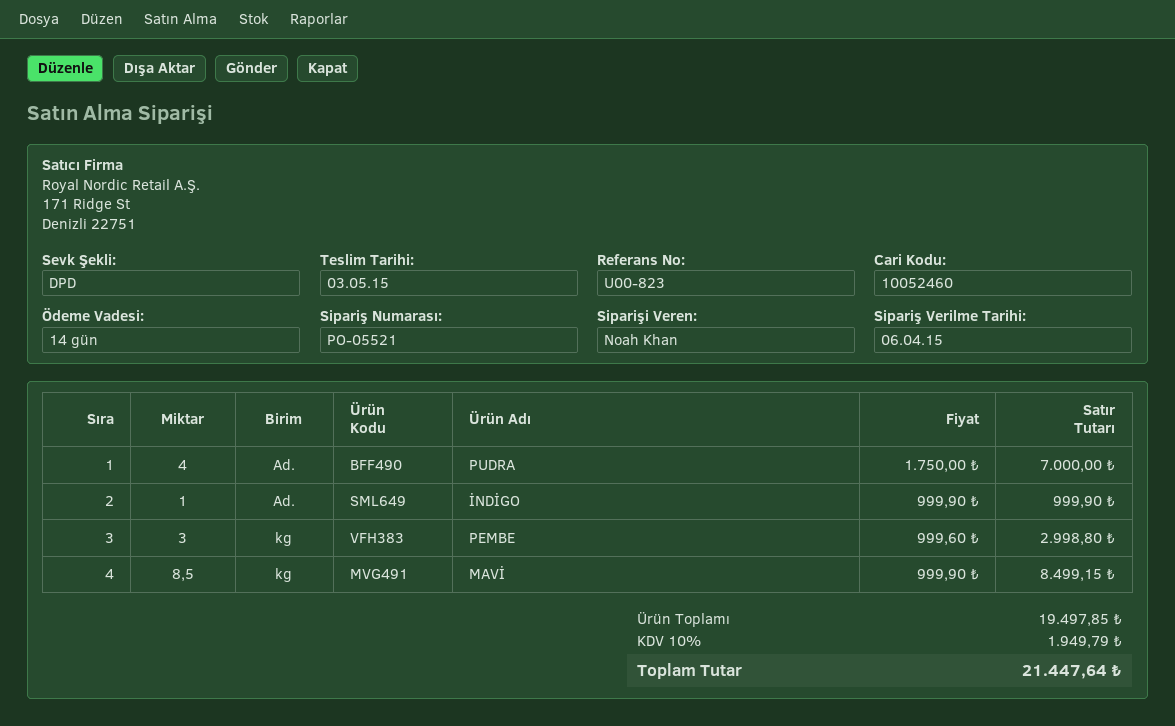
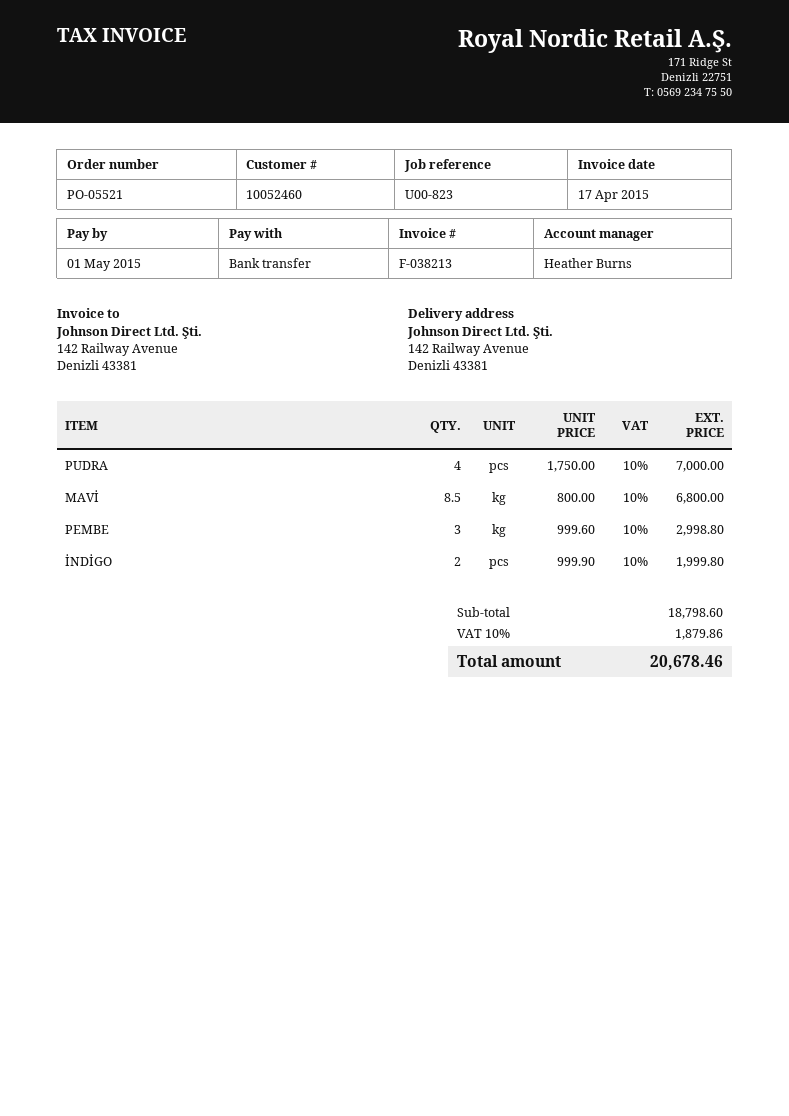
İNDİGO: 1 x 999.90 = 999.90 -> 2 x 999.90 = 1999.80
MAVİ: 8.5 x 999.90 = 8499.15 -> 8.5 x 800.00 = 6800.00
subtotal: 19497.85 -> 18798.60
tax: 10% = 1949.79 -> 10% = 1879.86
total: 21447.64 -> 20678.46

